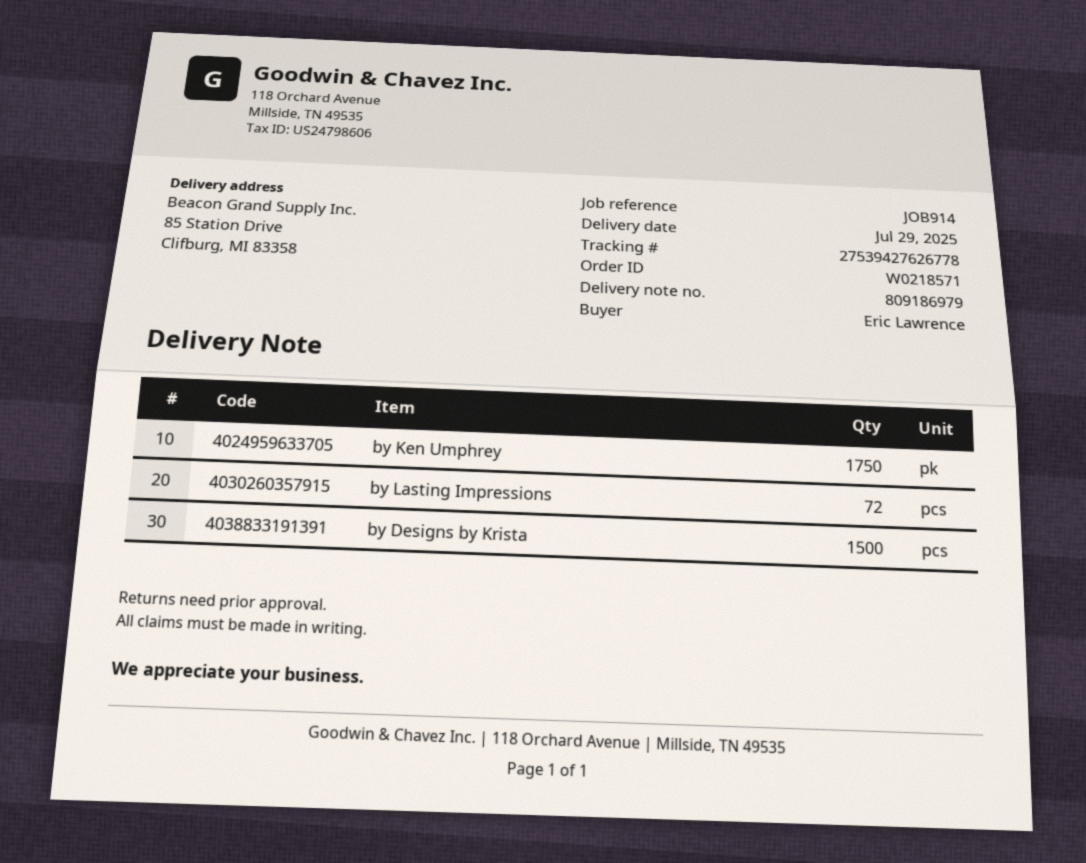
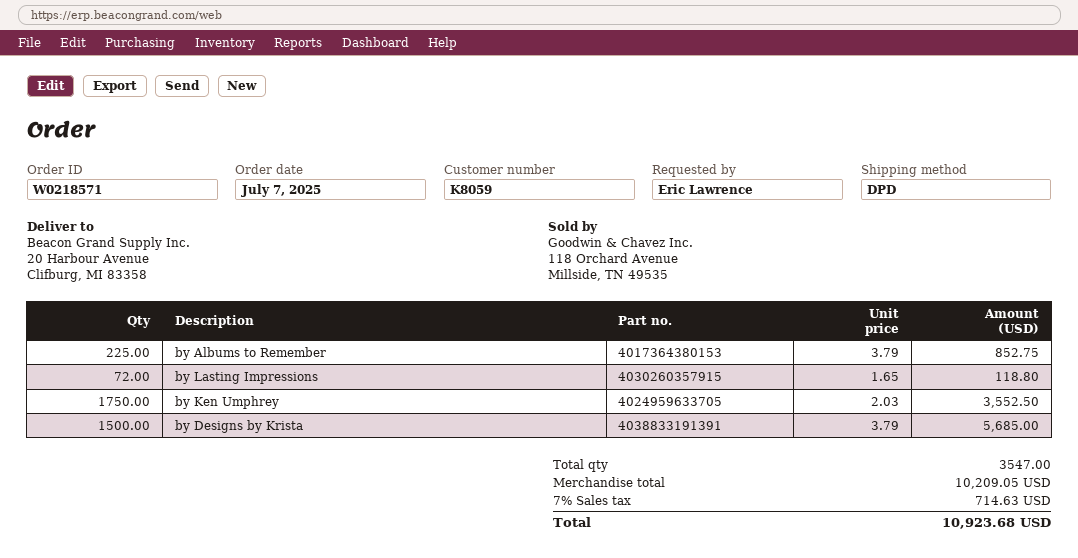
ship to: 85 Station Drive, Clifburg, MI 83358 -> 20 Harbour Avenue, Clifburg, MI 83358
by Albums to Remember: none -> 225

